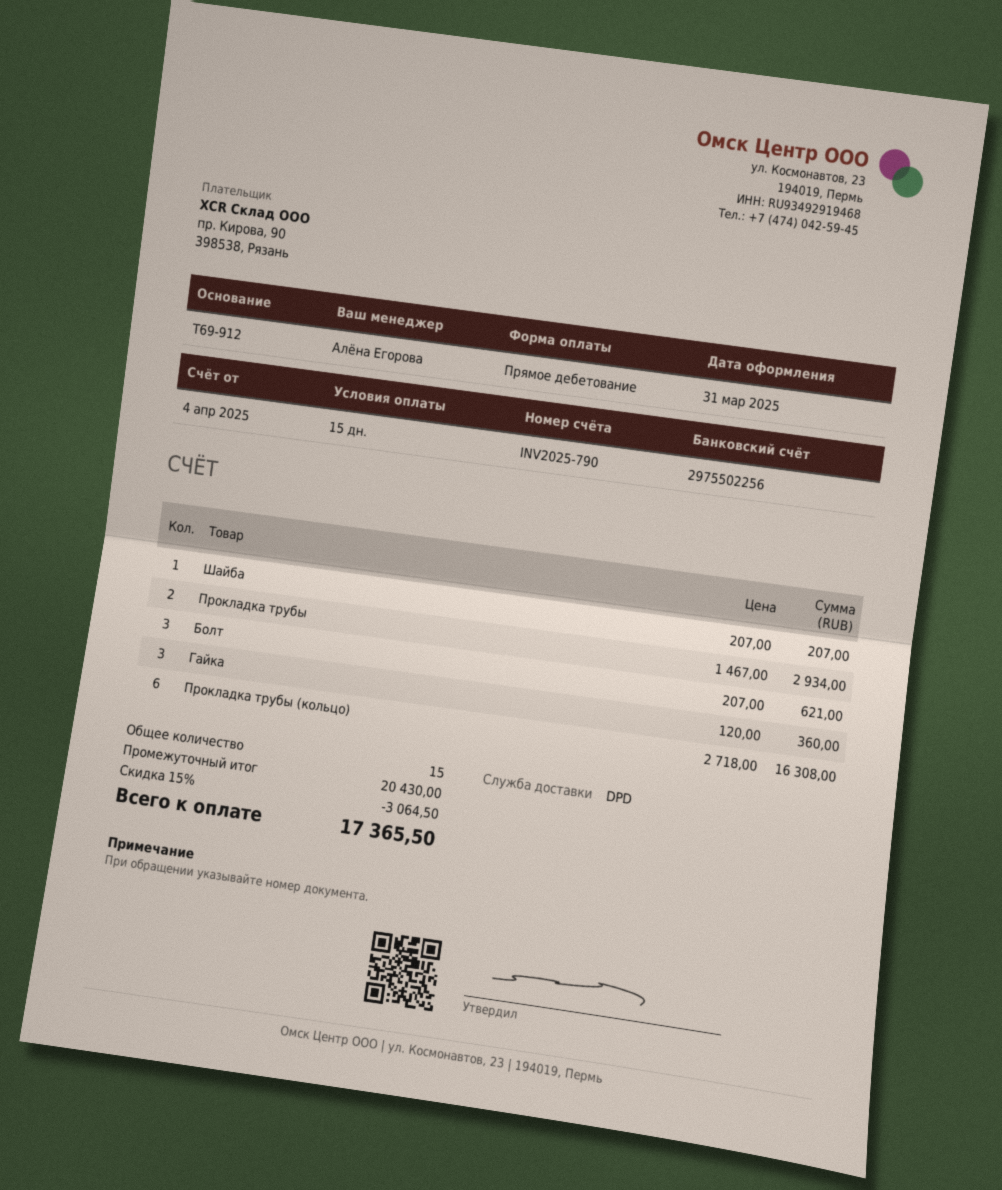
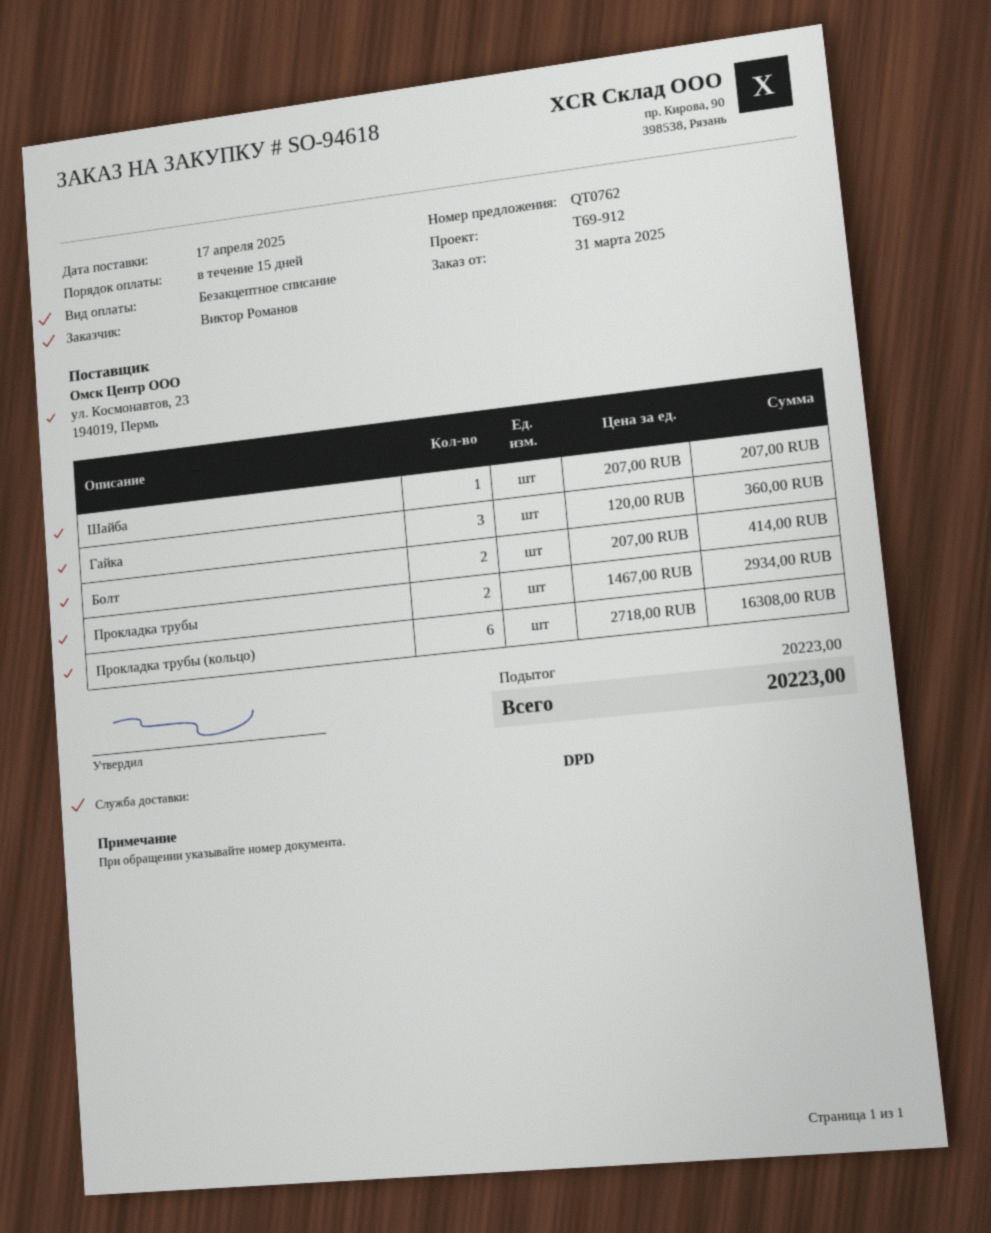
Болт: 3 x 207.00 = 621.00 -> 2 x 207.00 = 414.00
subtotal: 20430.00 -> 20223.00
discount: 15% = 3064.50 -> none
total: 17365.50 -> 20223.00

